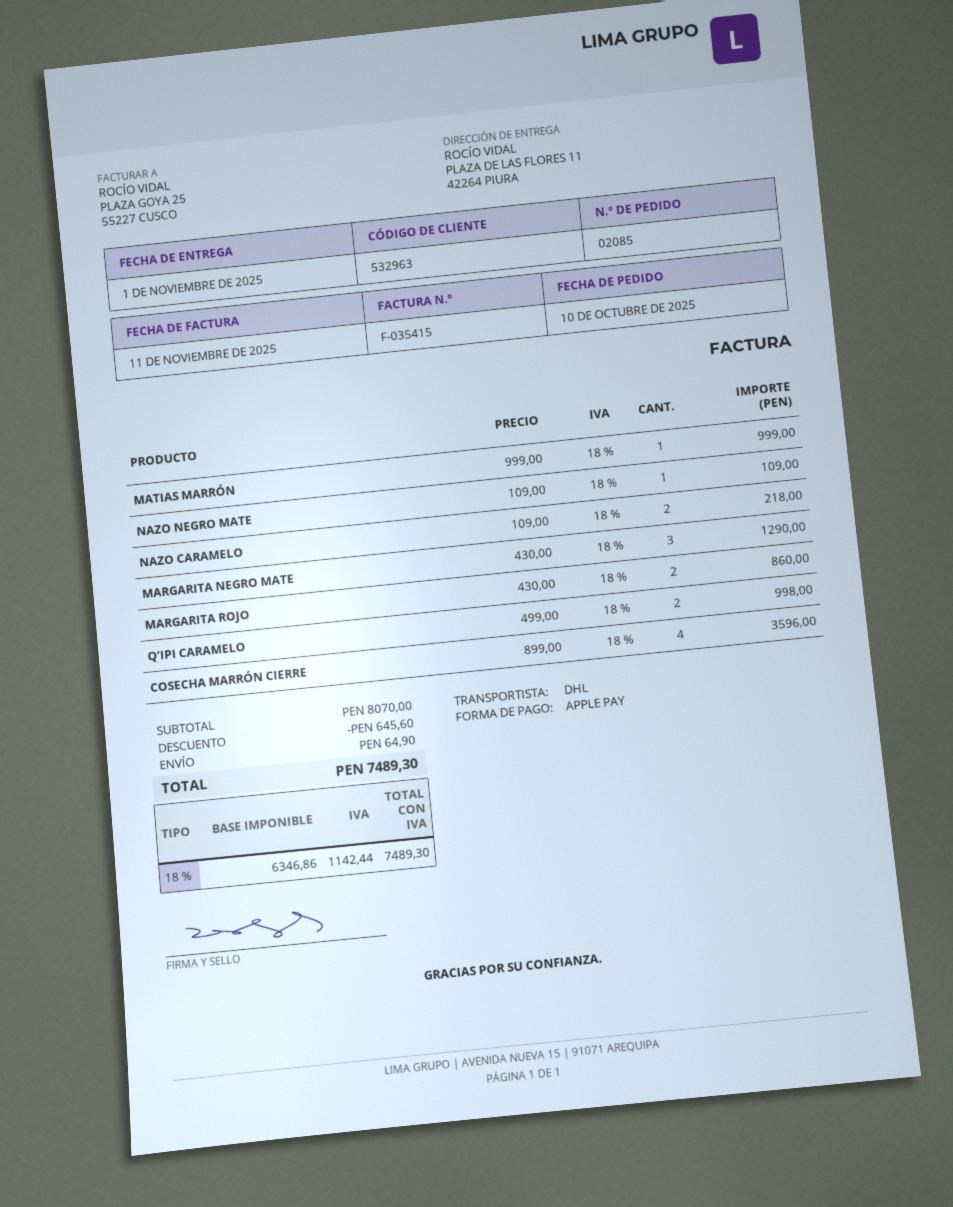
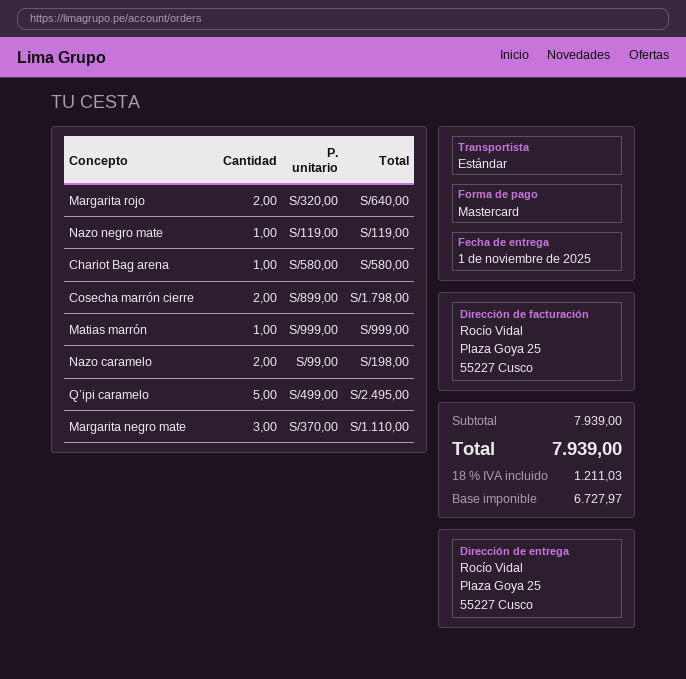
payment method: Apple Pay -> Mastercard
shipping method: DHL -> standard
ship to: PLAZA DE LAS FLORES 11, 42264 PIURA -> Plaza Goya 25, 55227 Cusco
NAZO NEGRO MATE: 1 x 109.00 = 109.00 -> 1 x 119.00 = 119.00
NAZO CARAMELO: 2 x 109.00 = 218.00 -> 2 x 99.00 = 198.00
MARGARITA NEGRO MATE: 3 x 430.00 = 1290.00 -> 3 x 370.00 = 1110.00
MARGARITA ROJO: 2 x 430.00 = 860.00 -> 2 x 320.00 = 640.00
Q’IPI CARAMELO: 2 x 499.00 = 998.00 -> 5 x 499.00 = 2495.00
COSECHA MARRÓN CIERRE: 4 x 899.00 = 3596.00 -> 2 x 899.00 = 1798.00
Chariot Bag arena: none -> 1 x 580.00 = 580.00
subtotal: 8070.00 -> 7939.00
discount: 645.60 -> none
shipping: 64.90 -> none
net: 6346.86 -> 6727.97
tax: 18% = 1142.44 -> 18% = 1211.03
total: 7489.30 -> 7939.00

